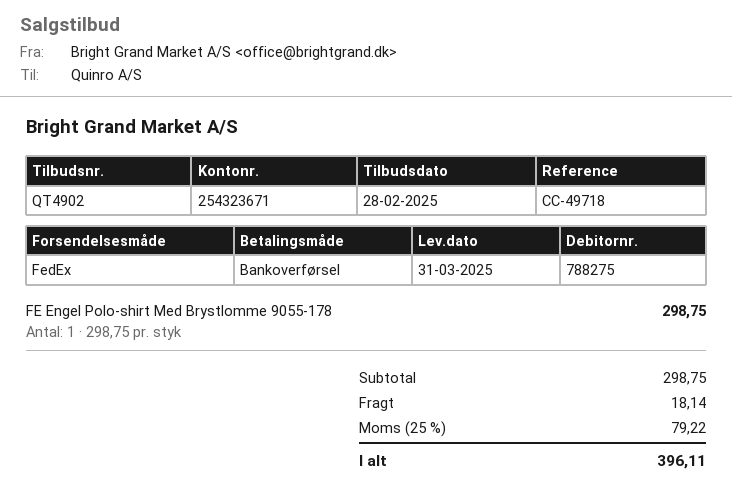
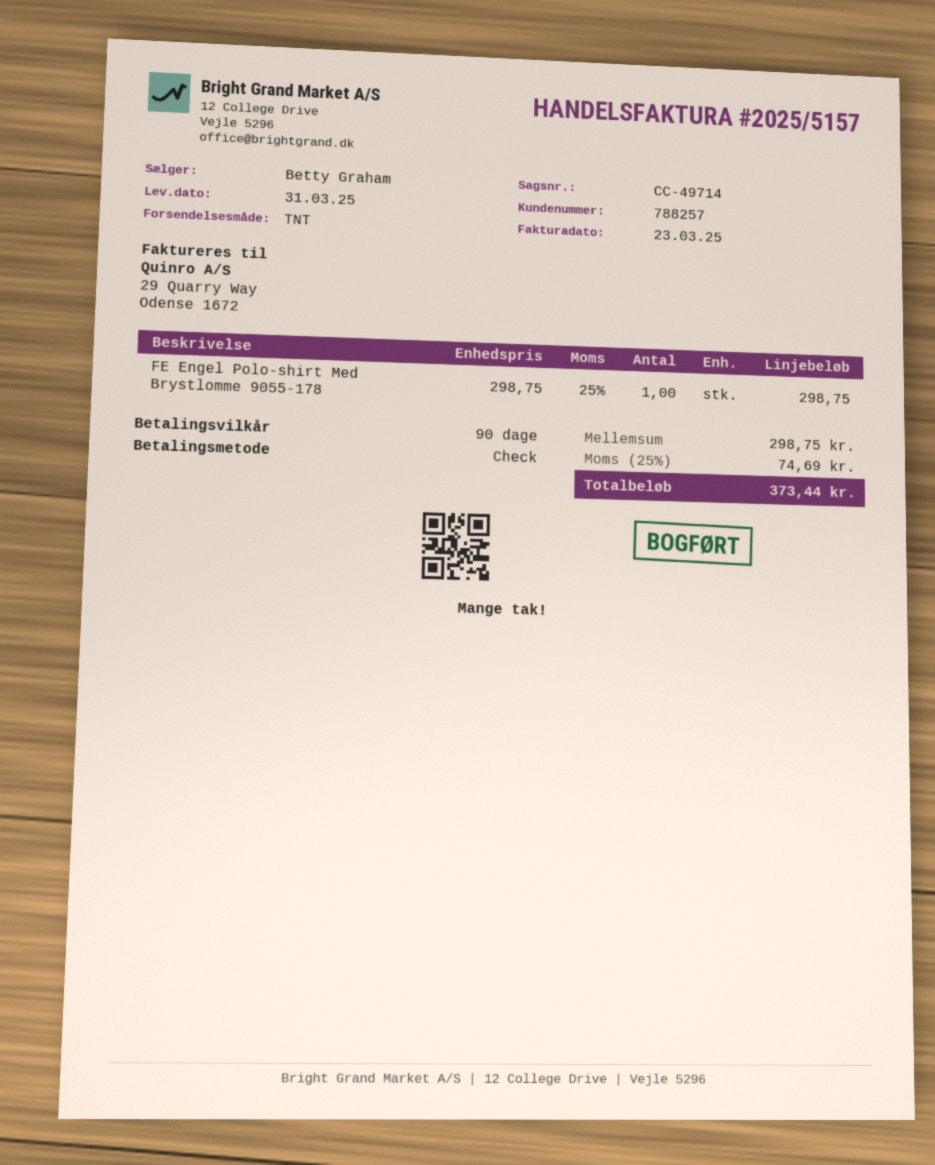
customer number: 788275 -> 788257
reference: CC-49718 -> CC-49714
payment method: bank transfer -> cheque
shipping method: FedEx -> TNT
shipping: 18.14 -> none
tax: 25% = 79.22 -> 25% = 74.69
total: 396.11 -> 373.44

